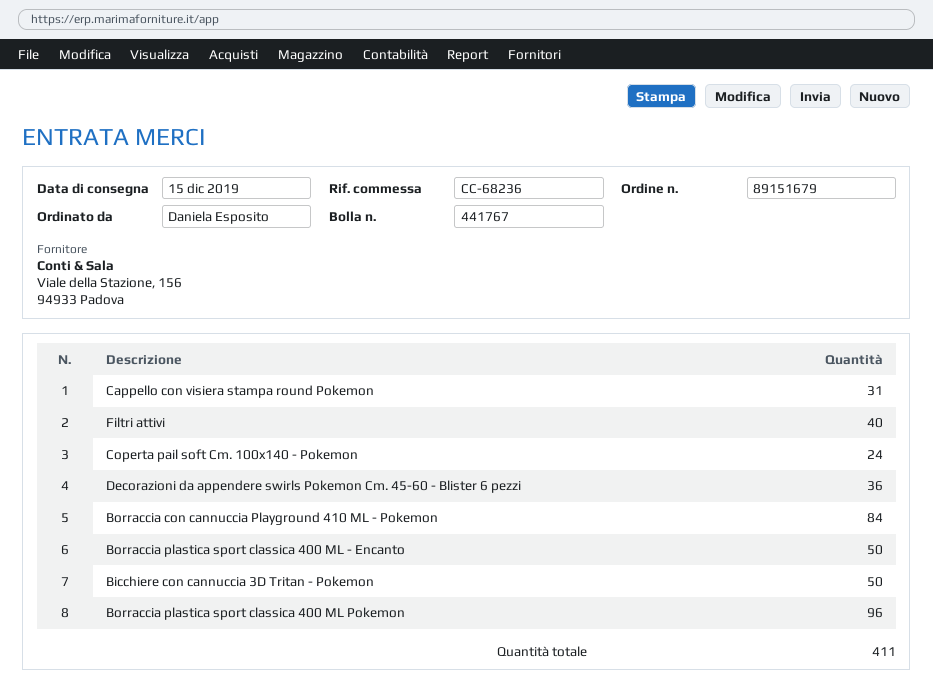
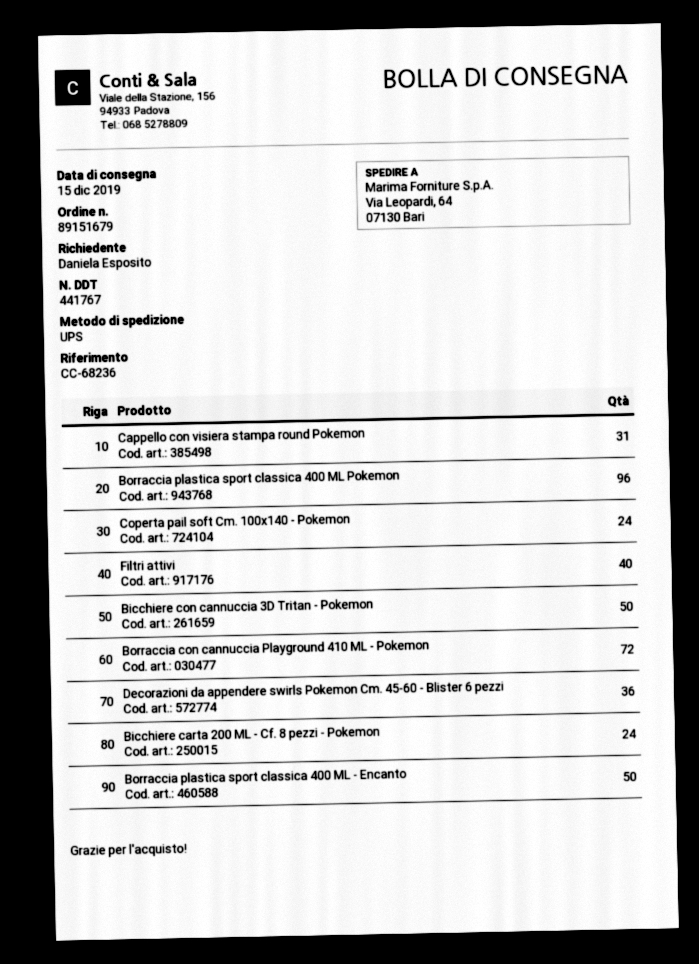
Borraccia con cannuccia Playground 410 ML - Pokemon: 84 -> 72
Bicchiere carta 200 ML - Cf. 8 pezzi - Pokemon: none -> 24

